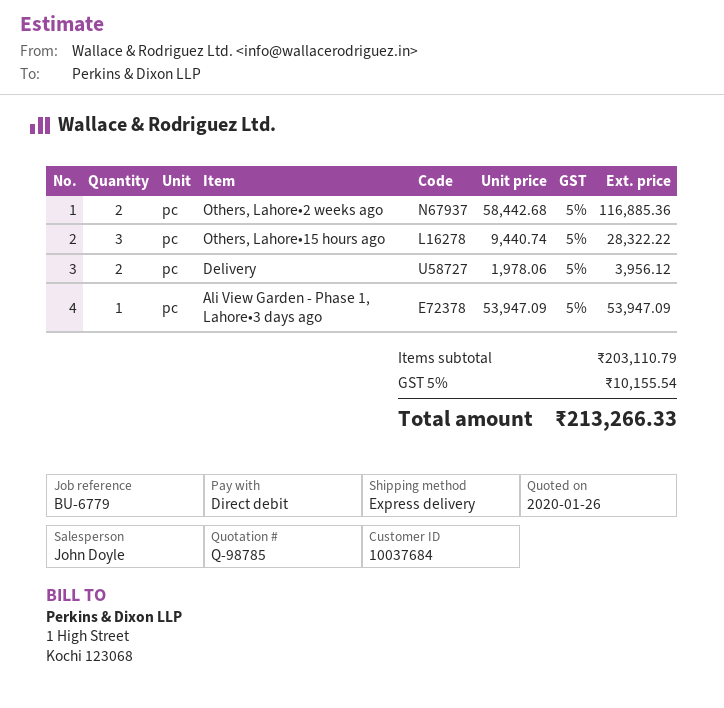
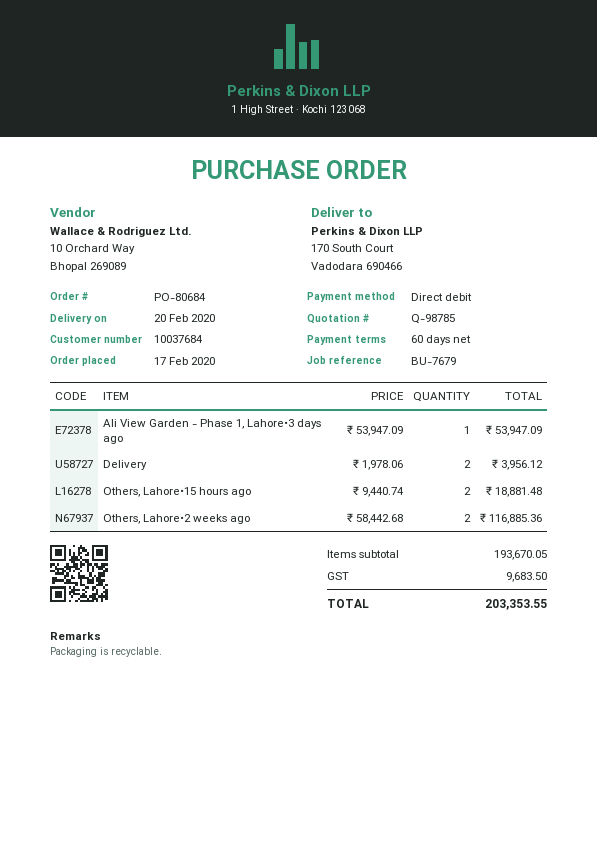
reference: BU-6779 -> BU-7679
Others, Lahore•15 hours ago: 3 x 9440.74 = 28322.22 -> 2 x 9440.74 = 18881.48
subtotal: 203110.79 -> 193670.05
tax: 10155.54 -> 9683.50
total: 213266.33 -> 203353.55

